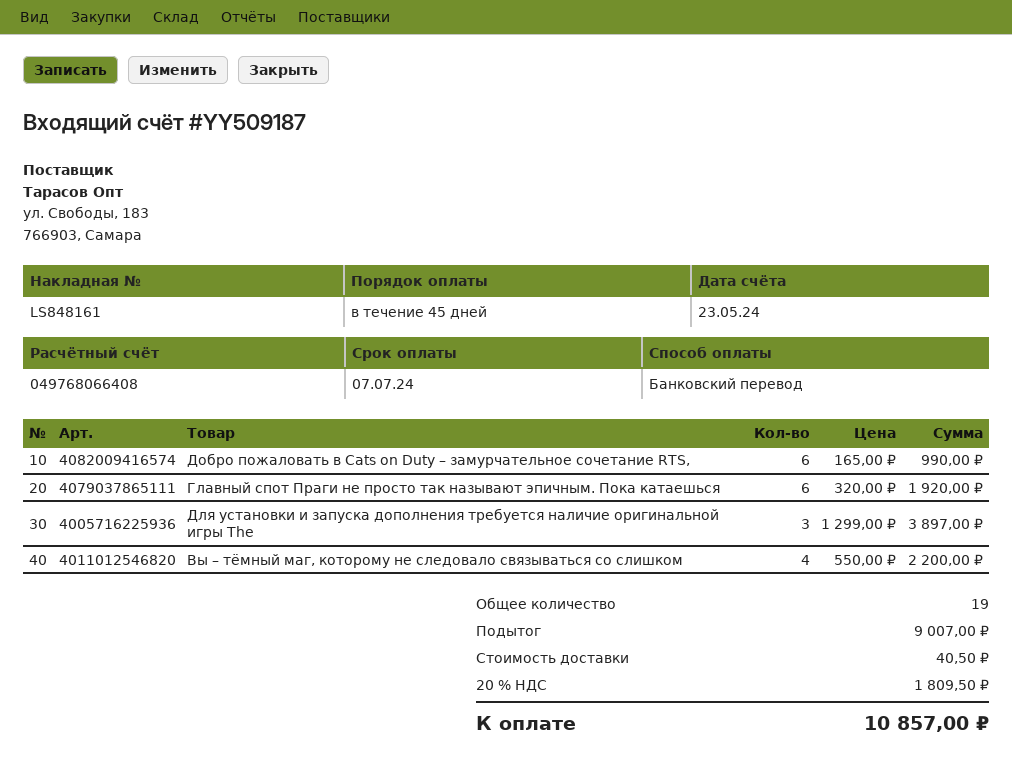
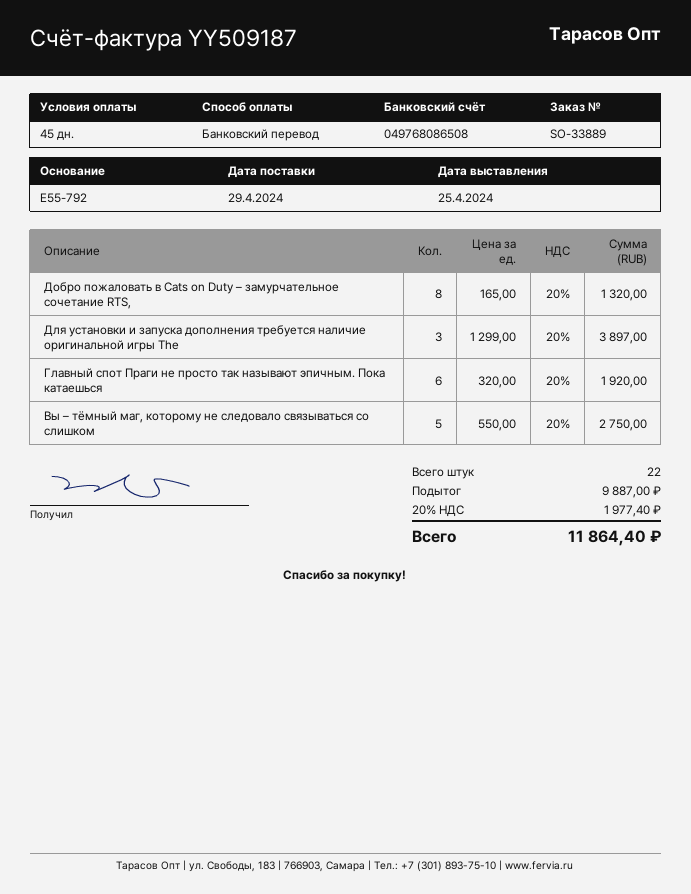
invoice date: 2024-05-23 -> 2024-04-25
bank account: 049768066408 -> 049768086508
Добро пожаловать в Cats on Duty – замурчательное сочетание RTS,: 6 x 165.00 = 990.00 -> 8 x 165.00 = 1320.00
Вы – тёмный маг, которому не следовало связываться со слишком: 4 x 550.00 = 2200.00 -> 5 x 550.00 = 2750.00
total quantity: 19 -> 22
subtotal: 9007.00 -> 9887.00
shipping: 40.50 -> none
tax: 20% = 1809.50 -> 20% = 1977.40
total: 10857.00 -> 11864.40

